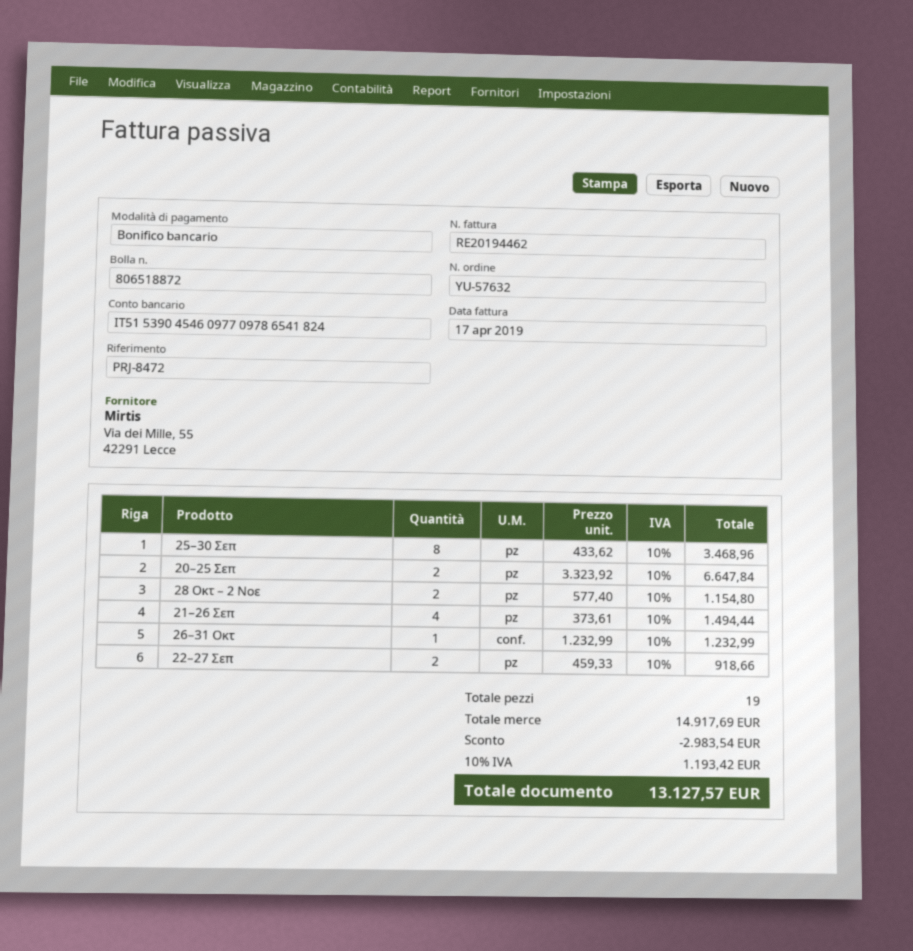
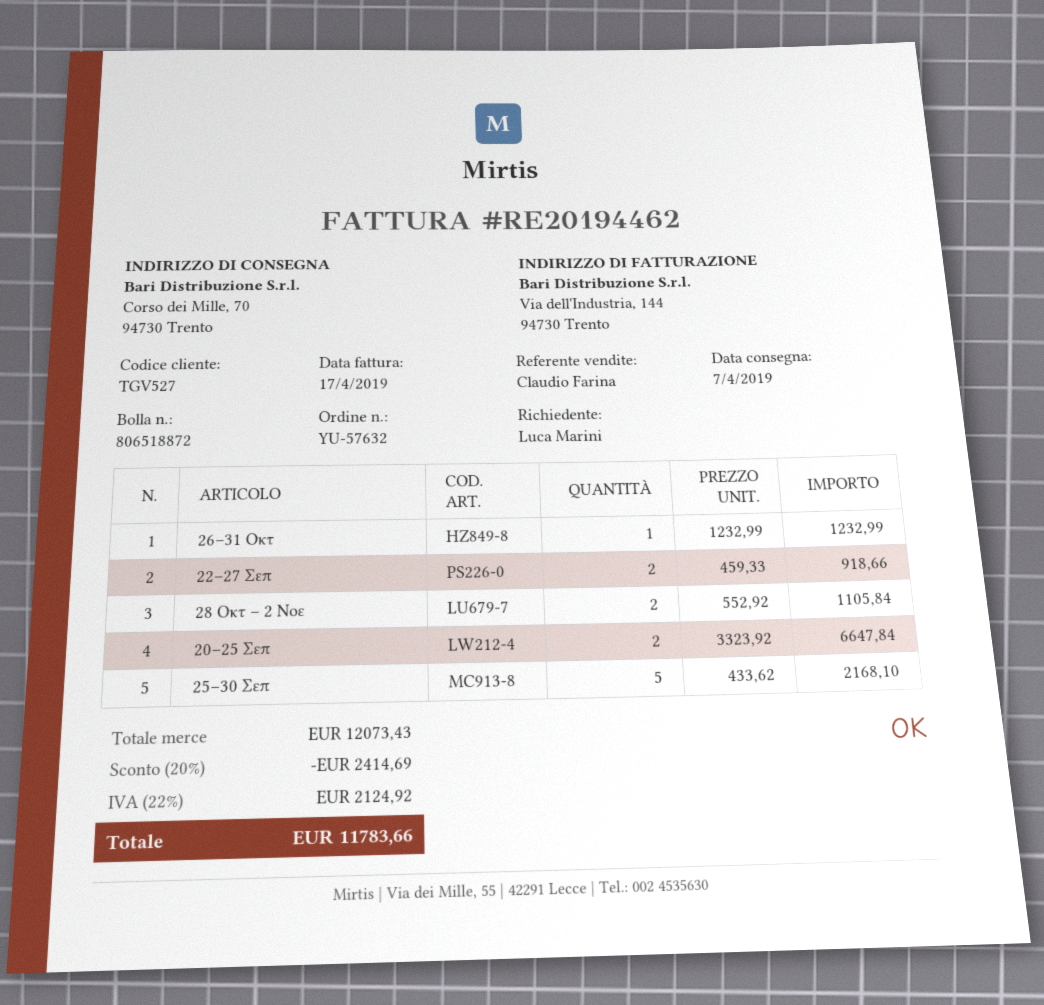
25–30 Σεπ: 8 x 433.62 = 3468.96 -> 5 x 433.62 = 2168.10
28 Οκτ – 2 Νοε: 2 x 577.40 = 1154.80 -> 2 x 552.92 = 1105.84
21–26 Σεπ: 4 x 373.61 = 1494.44 -> none
subtotal: 14917.69 -> 12073.43
discount: 2983.54 -> 2414.69
tax: 10% = 1193.42 -> 22% = 2124.92
total: 13127.57 -> 11783.66

